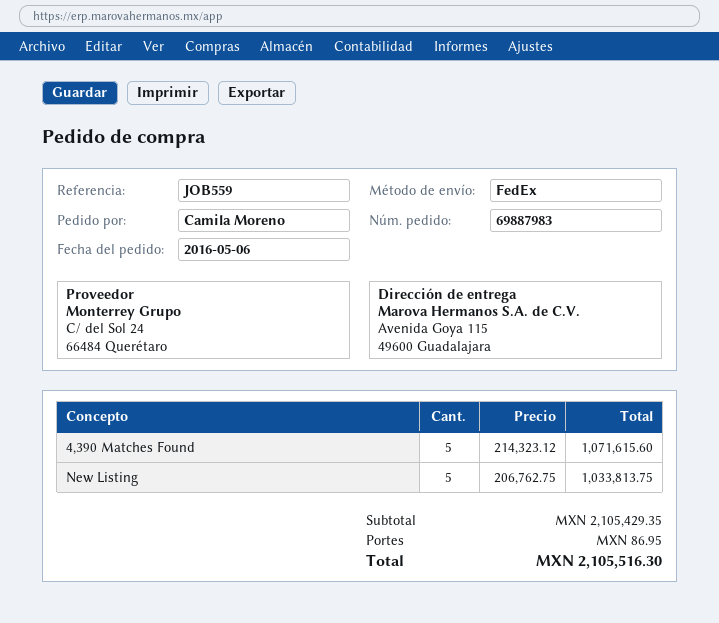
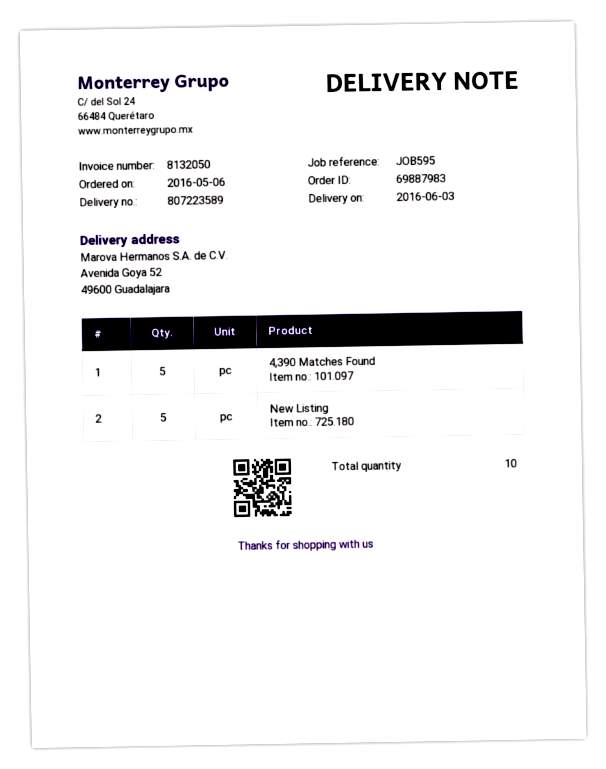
reference: JOB559 -> JOB595
ship to: Avenida Goya 115, 49600 Guadalajara -> Avenida Goya 52, 49600 Guadalajara

